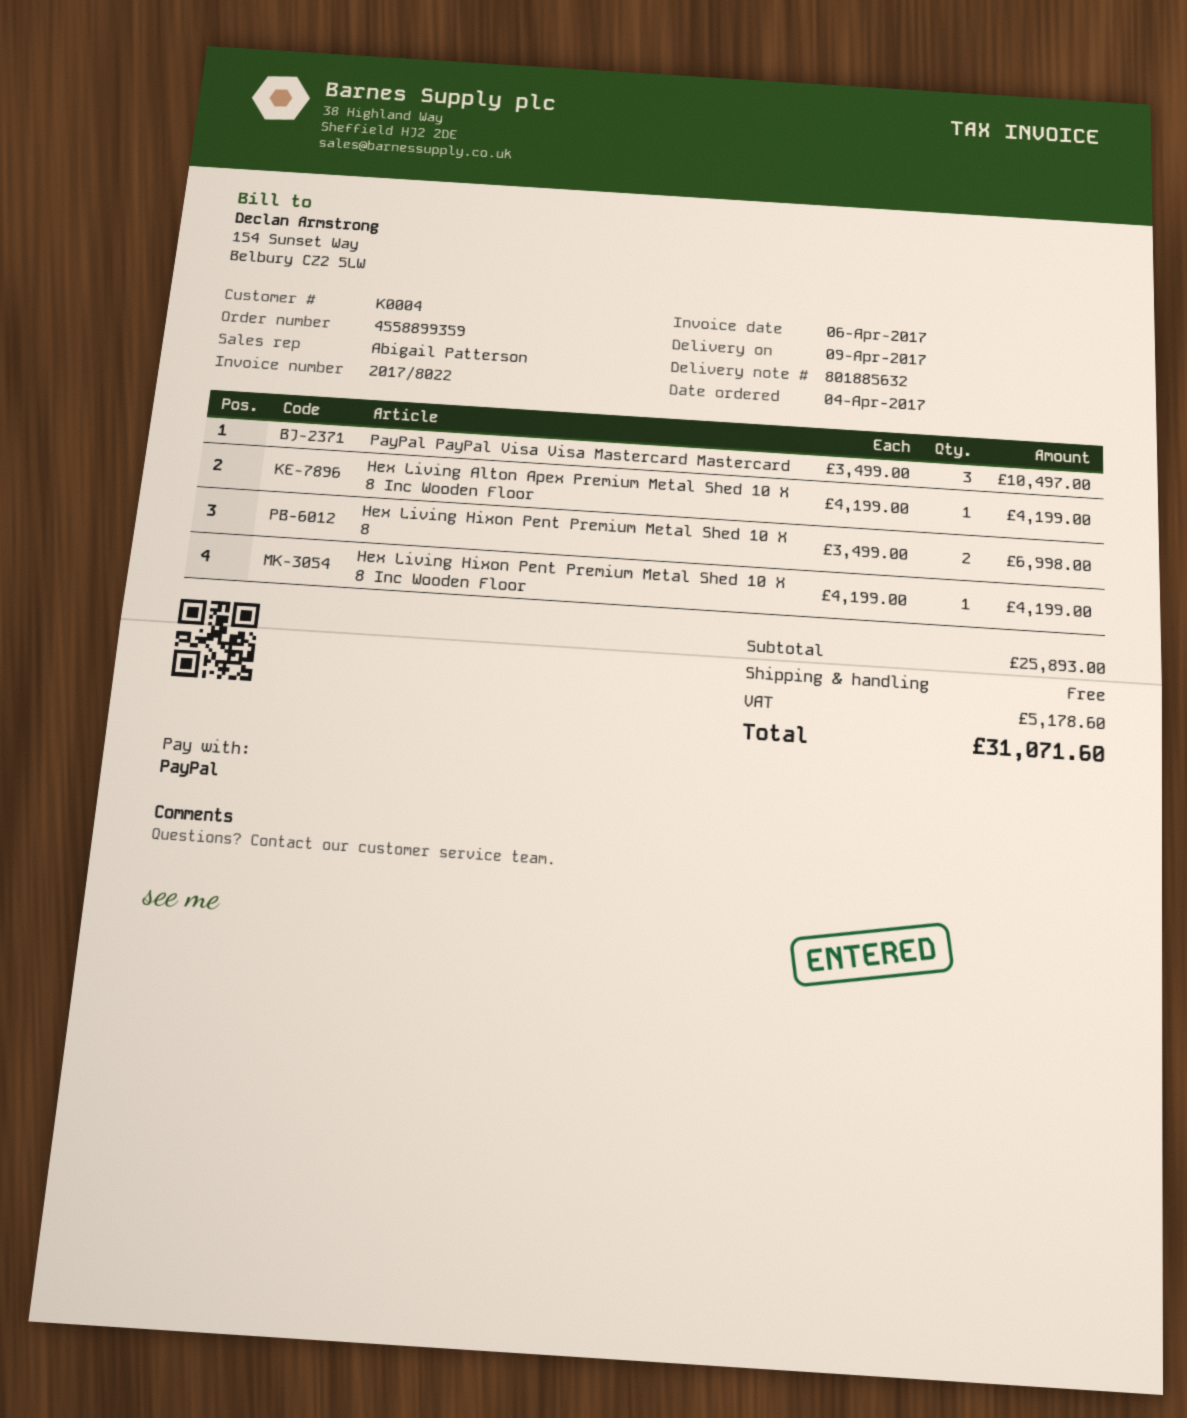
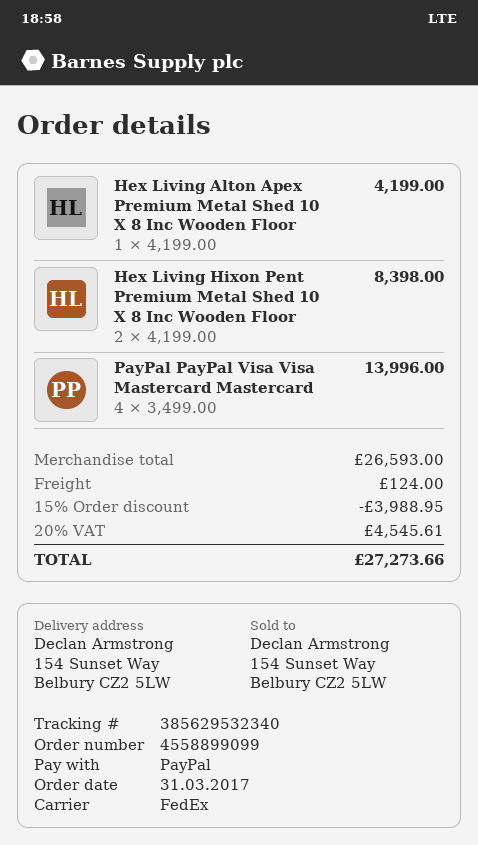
order number: 4558899359 -> 4558899099
order date: 2017-04-04 -> 2017-03-31
PayPal PayPal Visa Visa Mastercard Mastercard: 3 x 3499.00 = 10497.00 -> 4 x 3499.00 = 13996.00
Hex Living Hixon Pent Premium Metal Shed 10 X 8: 2 x 3499.00 = 6998.00 -> none
Hex Living Hixon Pent Premium Metal Shed 10 X 8 Inc Wooden Floor: 1 x 4199.00 = 4199.00 -> 2 x 4199.00 = 8398.00
subtotal: 25893.00 -> 26593.00
discount: none -> 15% = 3988.95
shipping: 0.00 -> 124.00
tax: 5178.60 -> 4545.61
total: 31071.60 -> 27273.66

